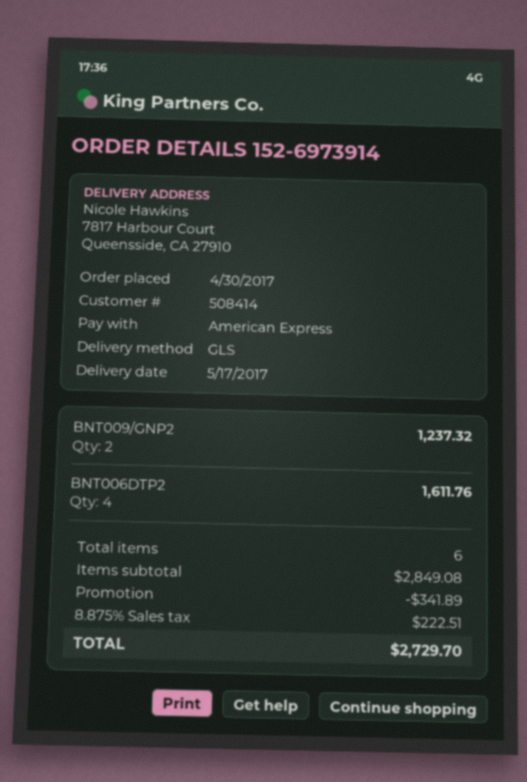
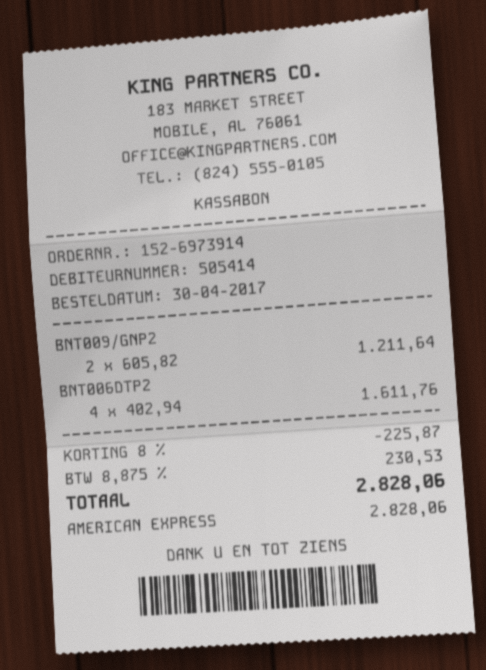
customer number: 508414 -> 505414
BNT009/GNP2: 2 for 1237.32 -> 2 for 1211.64
discount: 341.89 -> 225.87
tax: 8.875% = 222.51 -> 8.875% = 230.53
total: 2729.70 -> 2828.06

